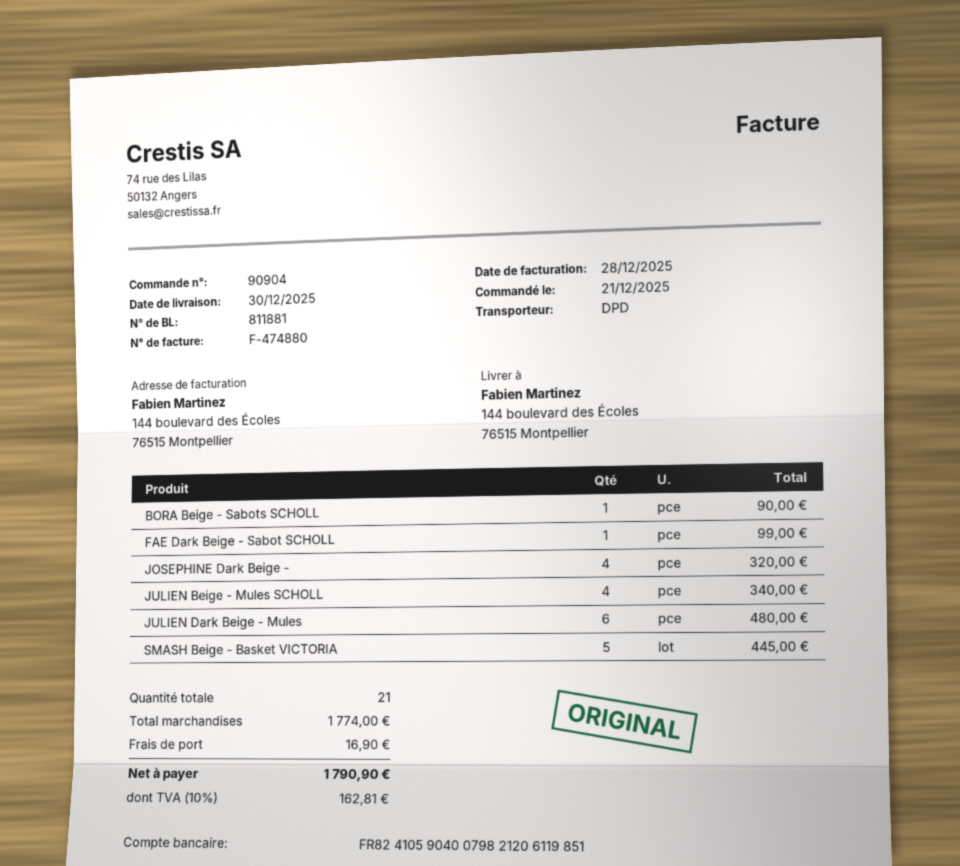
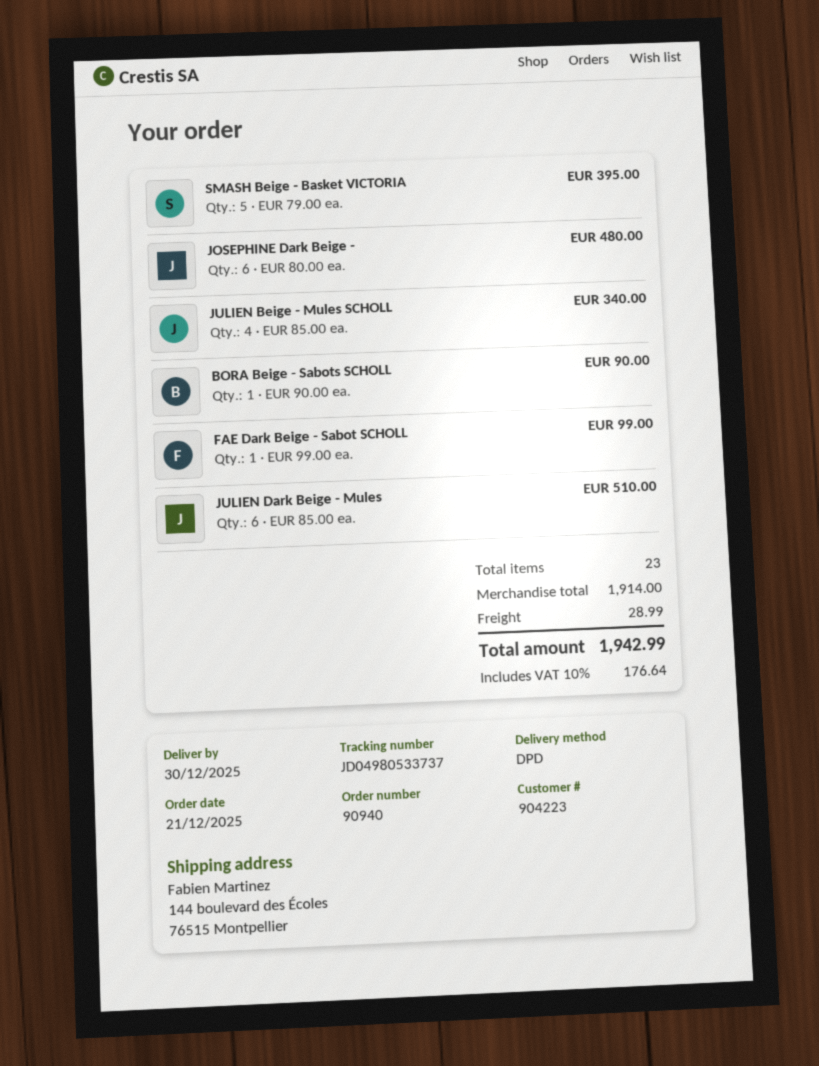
order number: 90904 -> 90940
JOSEPHINE Dark Beige -: 4 for 320.00 -> 6 for 480.00
JULIEN Dark Beige - Mules: 6 for 480.00 -> 6 for 510.00
SMASH Beige - Basket VICTORIA: 5 for 445.00 -> 5 for 395.00
total quantity: 21 -> 23
subtotal: 1774.00 -> 1914.00
shipping: 16.90 -> 28.99
tax: 10% = 162.81 -> 10% = 176.64
total: 1790.90 -> 1942.99

